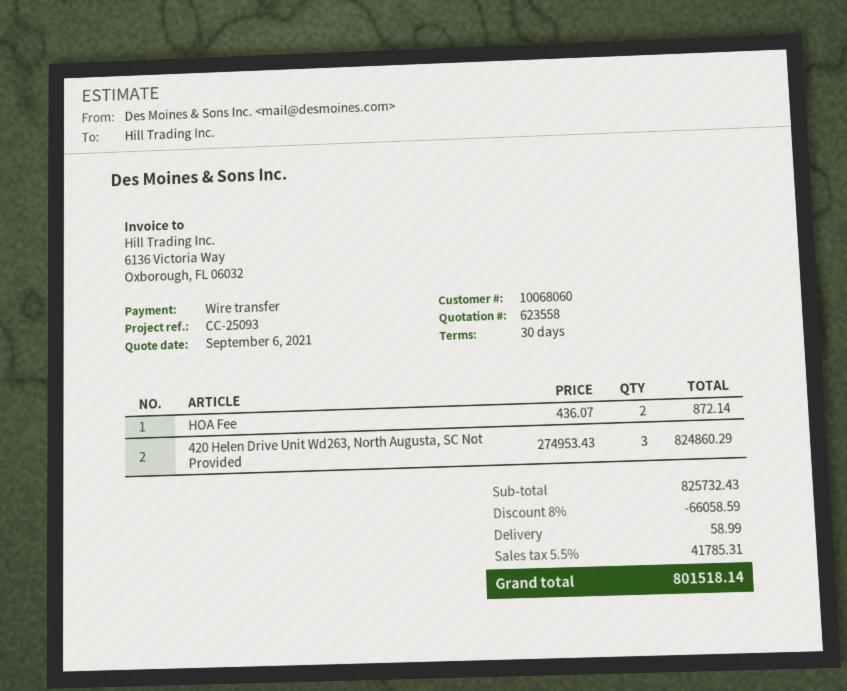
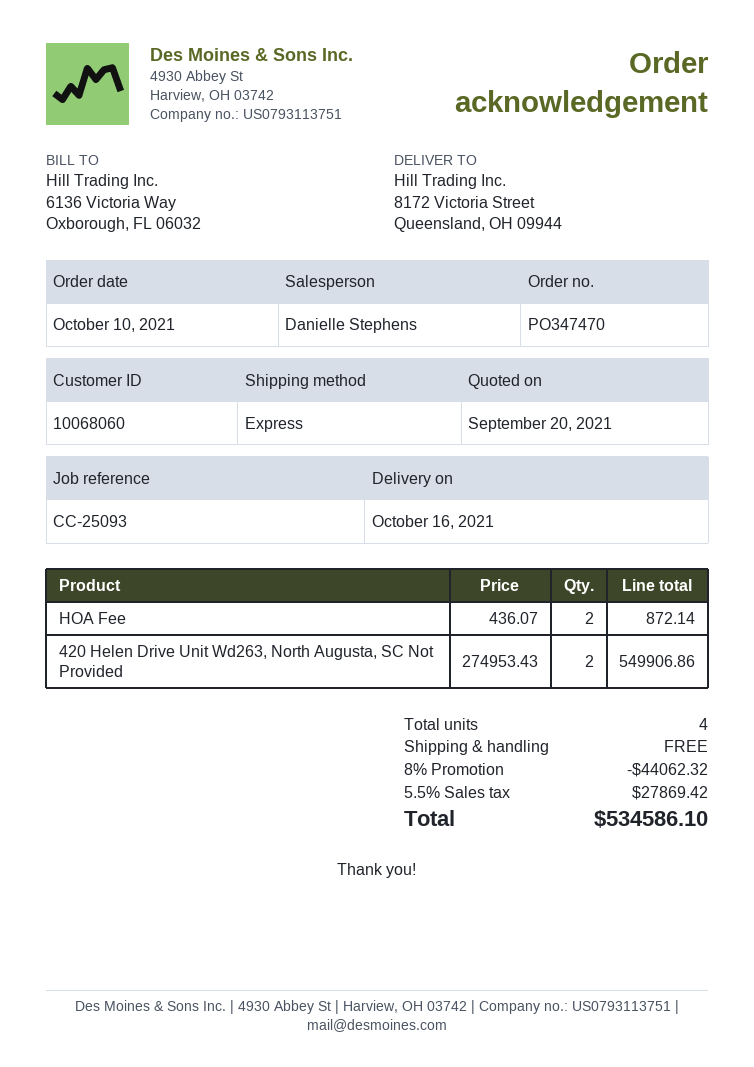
quote date: 2021-09-06 -> 2021-09-20
420 Helen Drive Unit Wd263, North Augusta, SC Not Provided: 3 x 274953.43 = 824860.29 -> 2 x 274953.43 = 549906.86
discount: 8% = 66058.59 -> 8% = 44062.32
shipping: 58.99 -> 0.00
tax: 5.5% = 41785.31 -> 5.5% = 27869.42
total: 801518.14 -> 534586.10

